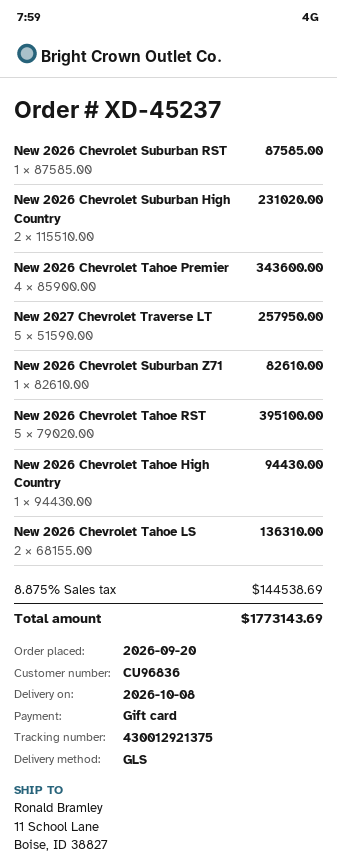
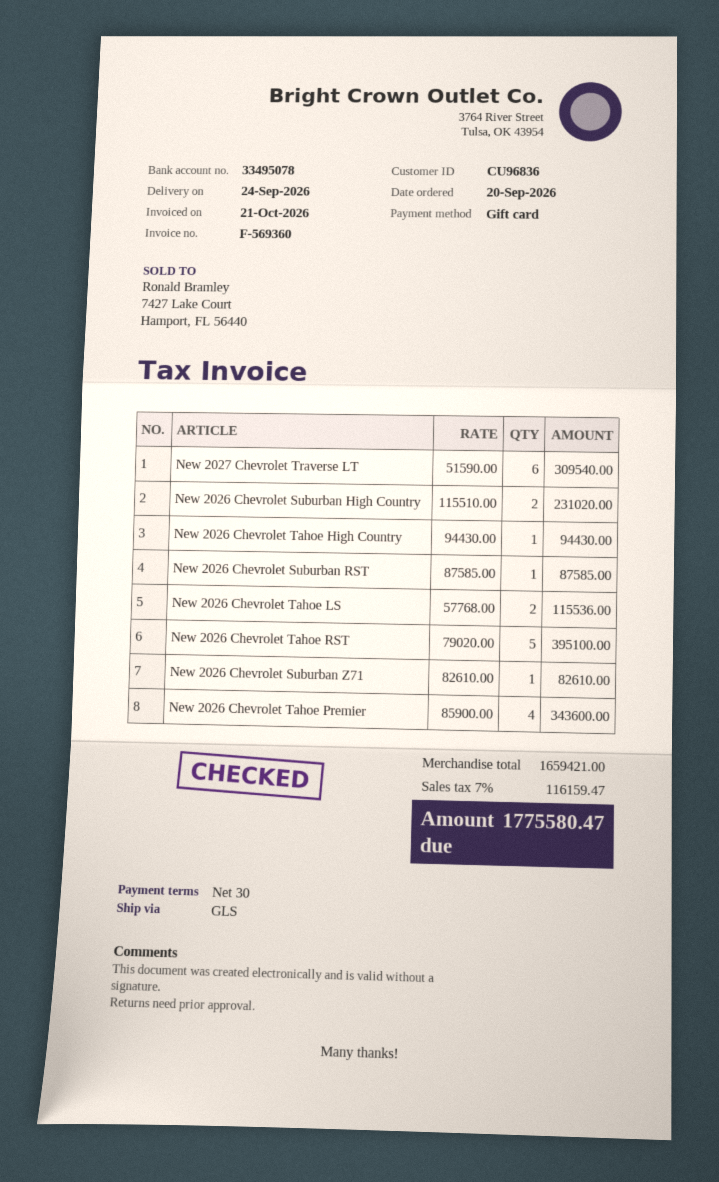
delivery date: 2026-10-08 -> 2026-09-24
New 2027 Chevrolet Traverse LT: 5 x 51590.00 = 257950.00 -> 6 x 51590.00 = 309540.00
New 2026 Chevrolet Tahoe LS: 2 x 68155.00 = 136310.00 -> 2 x 57768.00 = 115536.00
tax: 8.875% = 144538.69 -> 7% = 116159.47
total: 1773143.69 -> 1775580.47

